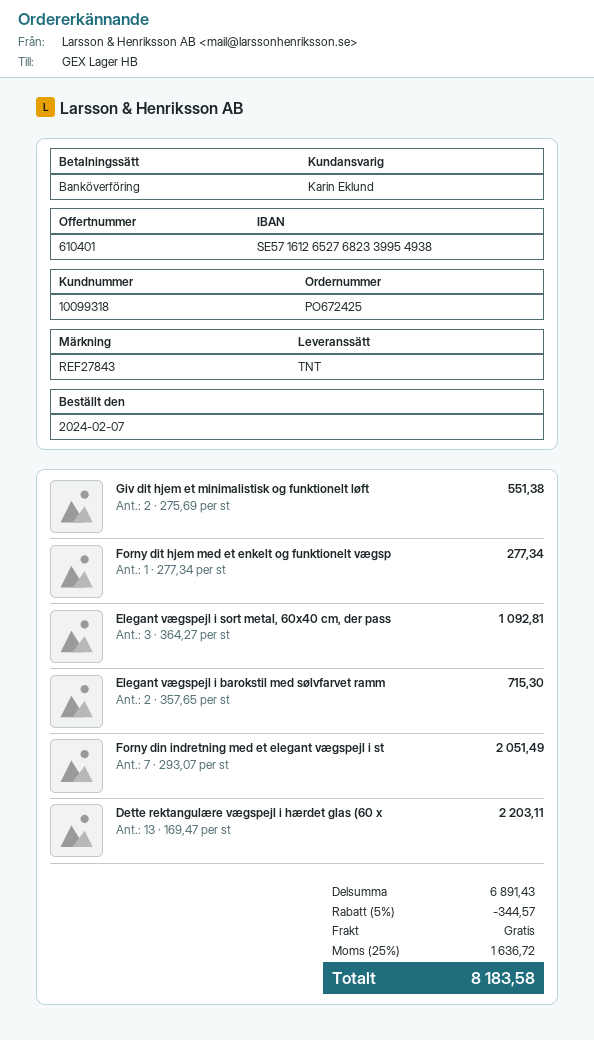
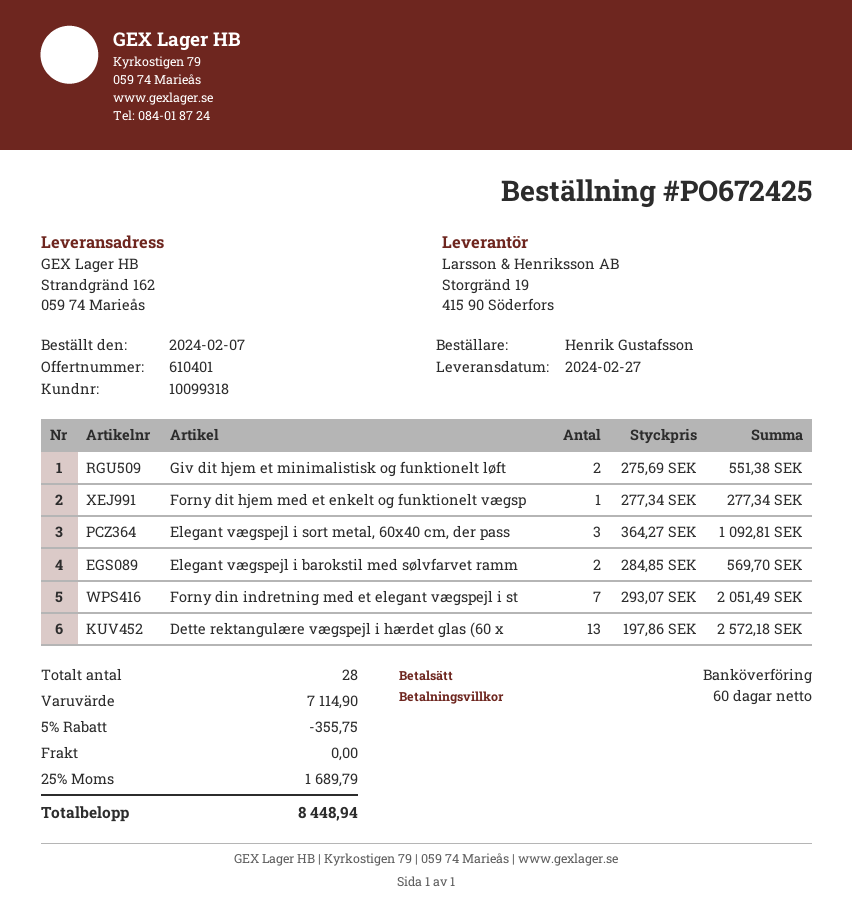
Elegant vægspejl i barokstil med sølvfarvet ramm: 2 x 357.65 = 715.30 -> 2 x 284.85 = 569.70
Dette rektangulære vægspejl i hærdet glas (60 x: 13 x 169.47 = 2203.11 -> 13 x 197.86 = 2572.18
subtotal: 6891.43 -> 7114.90
discount: 5% = 344.57 -> 5% = 355.75
tax: 25% = 1636.72 -> 25% = 1689.79
total: 8183.58 -> 8448.94

